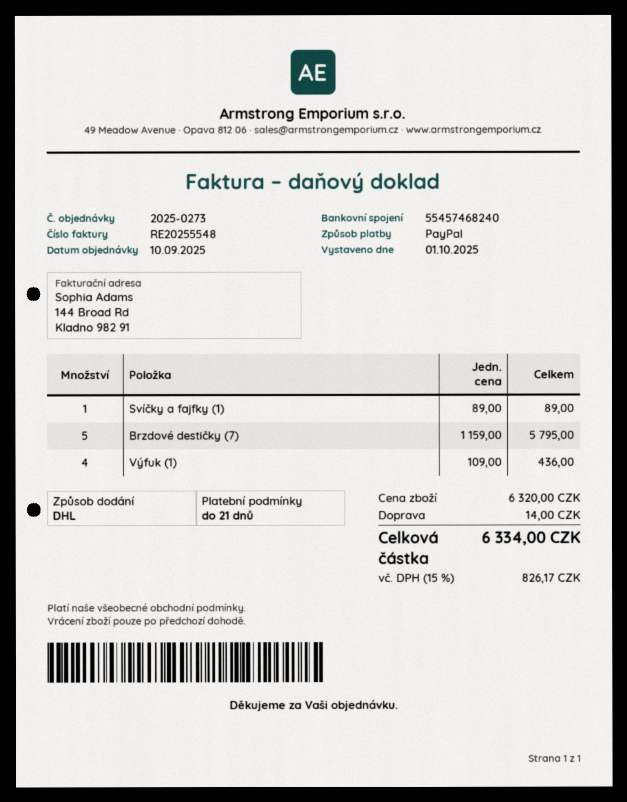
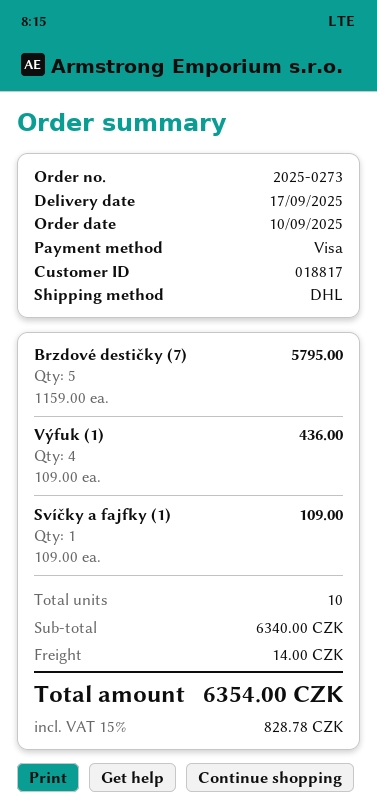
payment method: PayPal -> Visa
Svíčky a fajfky (1): 1 x 89.00 = 89.00 -> 1 x 109.00 = 109.00
subtotal: 6320.00 -> 6340.00
tax: 15% = 826.17 -> 15% = 828.78
total: 6334.00 -> 6354.00

